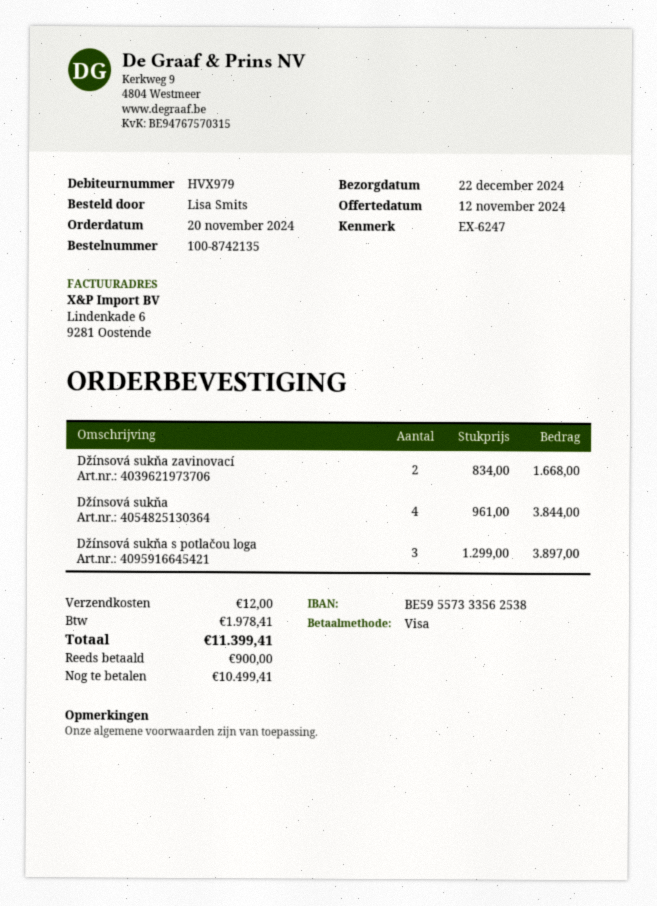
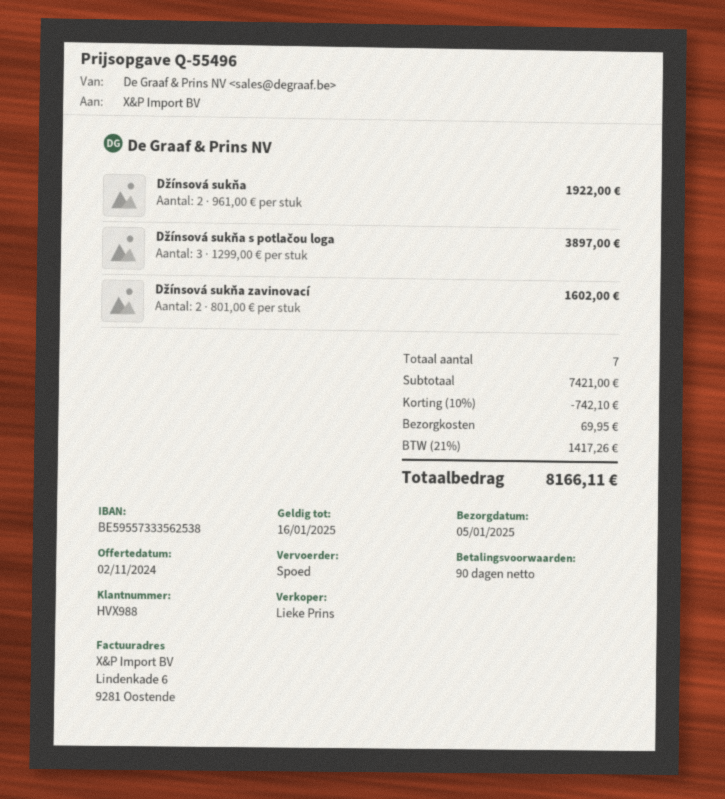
quote date: 2024-11-12 -> 2024-11-02
delivery date: 2024-12-22 -> 2025-01-05
customer number: HVX979 -> HVX988
Džínsová sukňa zavinovací: 2 x 834.00 = 1668.00 -> 2 x 801.00 = 1602.00
Džínsová sukňa: 4 x 961.00 = 3844.00 -> 2 x 961.00 = 1922.00
discount: none -> 10% = 742.10
shipping: 12.00 -> 69.95
tax: 1978.41 -> 1417.26
total: 11399.41 -> 8166.11

